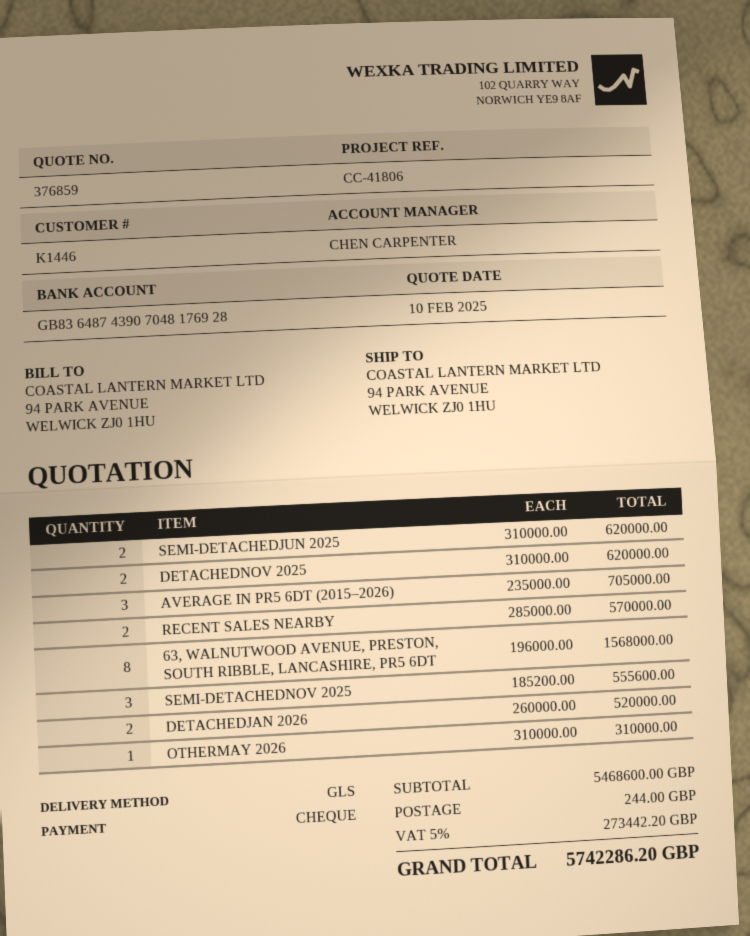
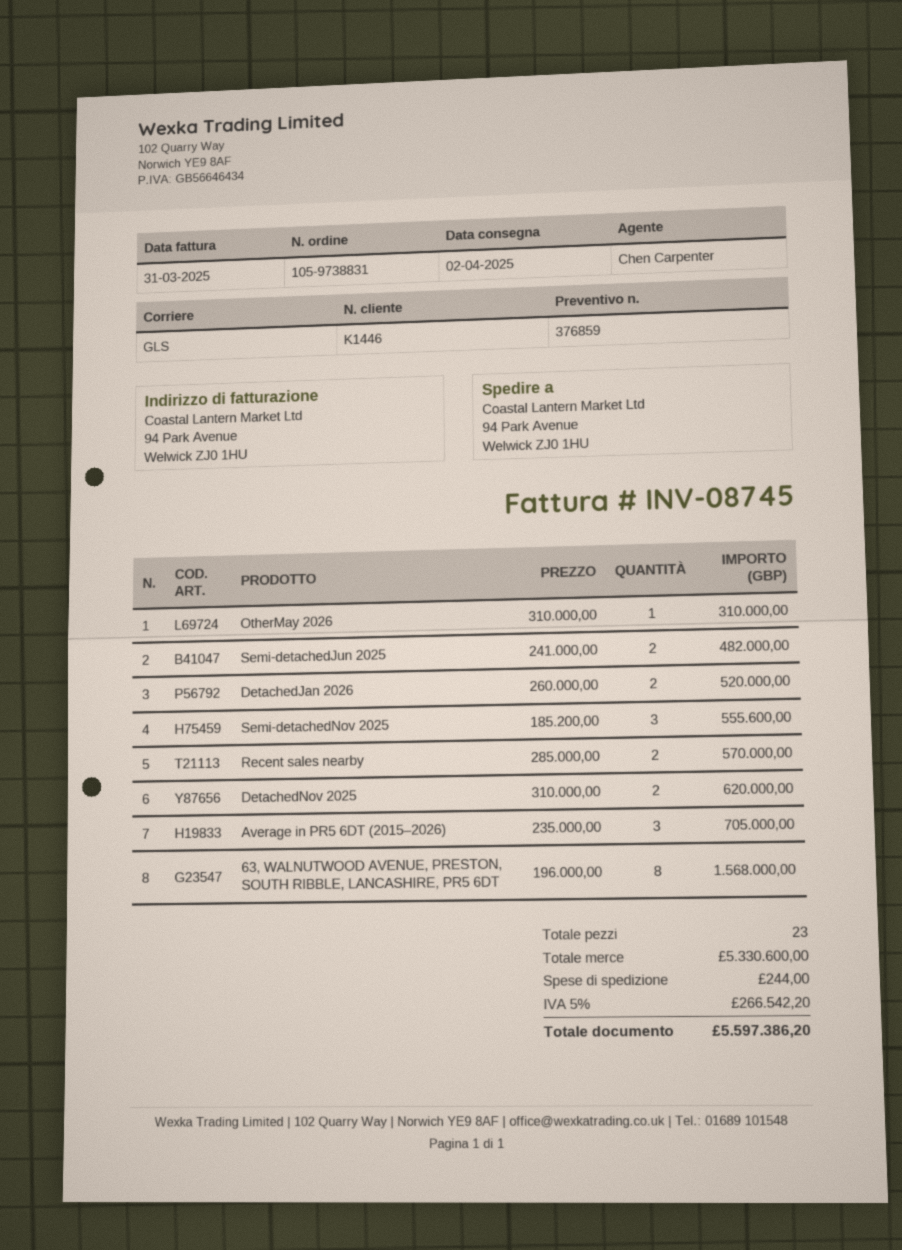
SEMI-DETACHEDJUN 2025: 2 x 310000.00 = 620000.00 -> 2 x 241000.00 = 482000.00
subtotal: 5468600.00 -> 5330600.00
tax: 5% = 273442.20 -> 5% = 266542.20
total: 5742286.20 -> 5597386.20

